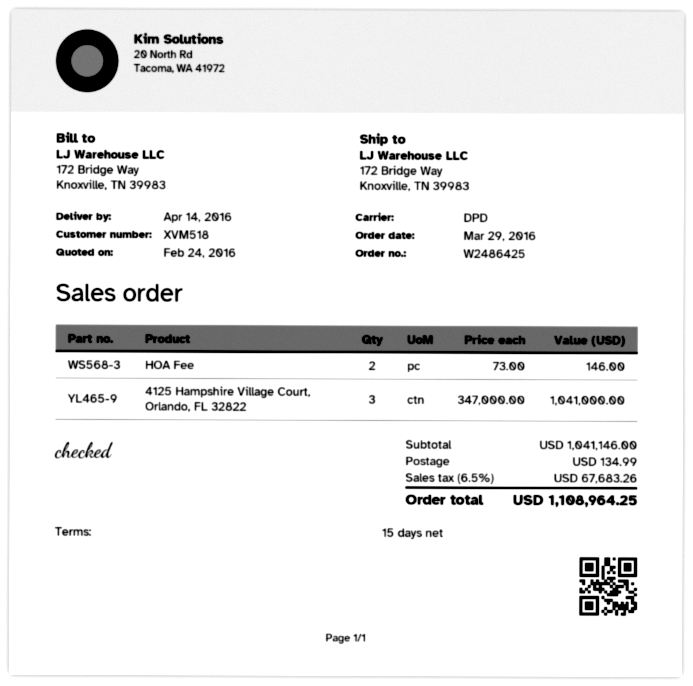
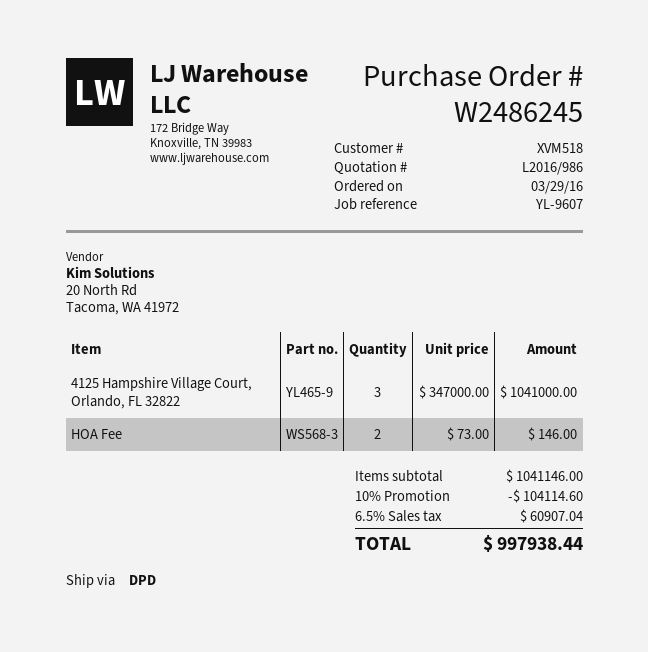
order number: W2486425 -> W2486245
discount: none -> 10% = 104114.60
shipping: 134.99 -> none
tax: 6.5% = 67683.26 -> 6.5% = 60907.04
total: 1108964.25 -> 997938.44

